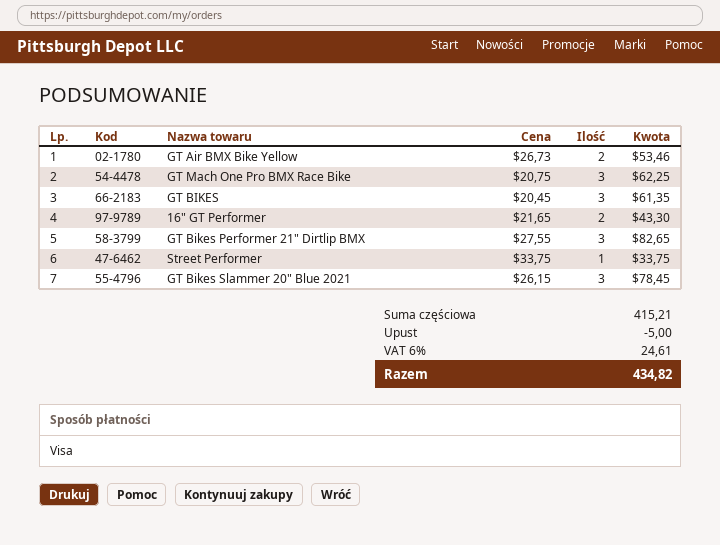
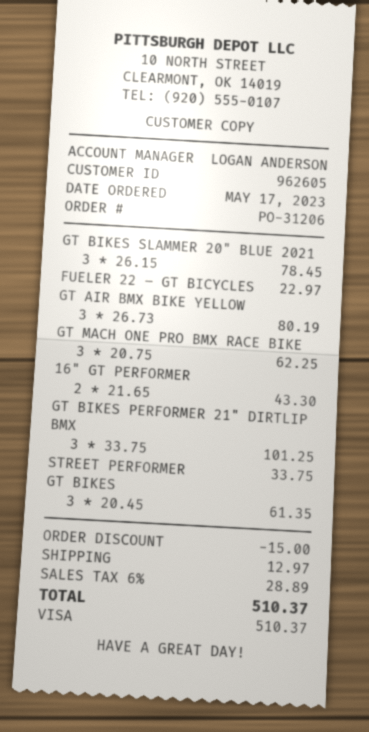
GT Air BMX Bike Yellow: 2 x 26.73 = 53.46 -> 3 x 26.73 = 80.19
GT Bikes Performer 21" Dirtlip BMX: 3 x 27.55 = 82.65 -> 3 x 33.75 = 101.25
FUELER 22 – GT BICYCLES: none -> 1 x 22.97 = 22.97
discount: 5.00 -> 15.00
shipping: none -> 12.97
tax: 6% = 24.61 -> 6% = 28.89
total: 434.82 -> 510.37

